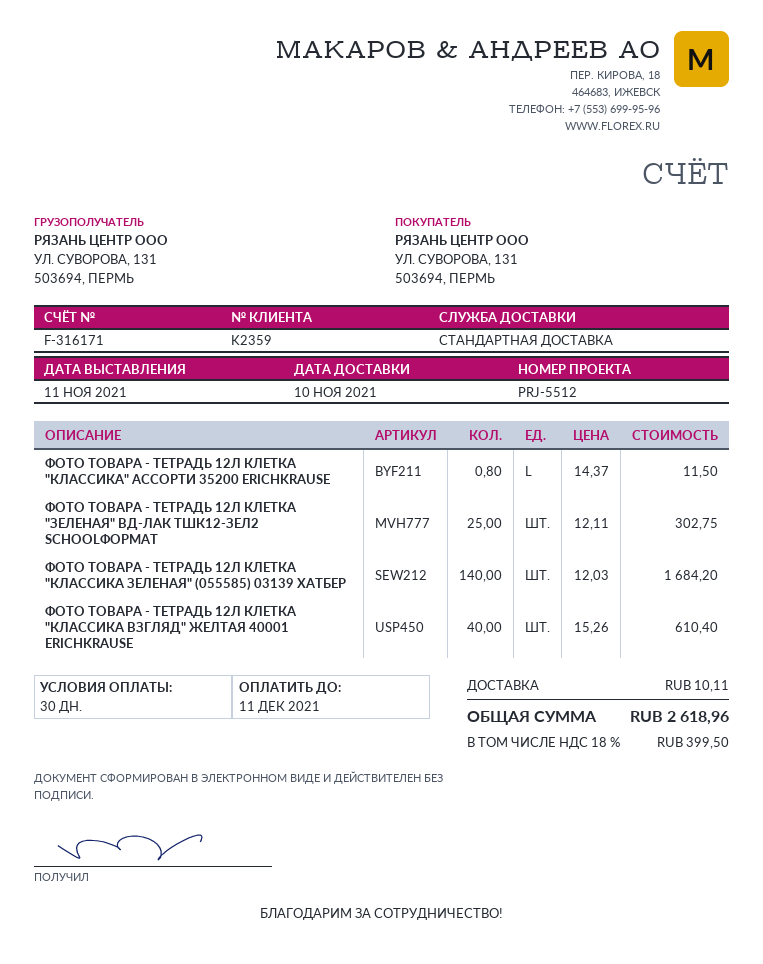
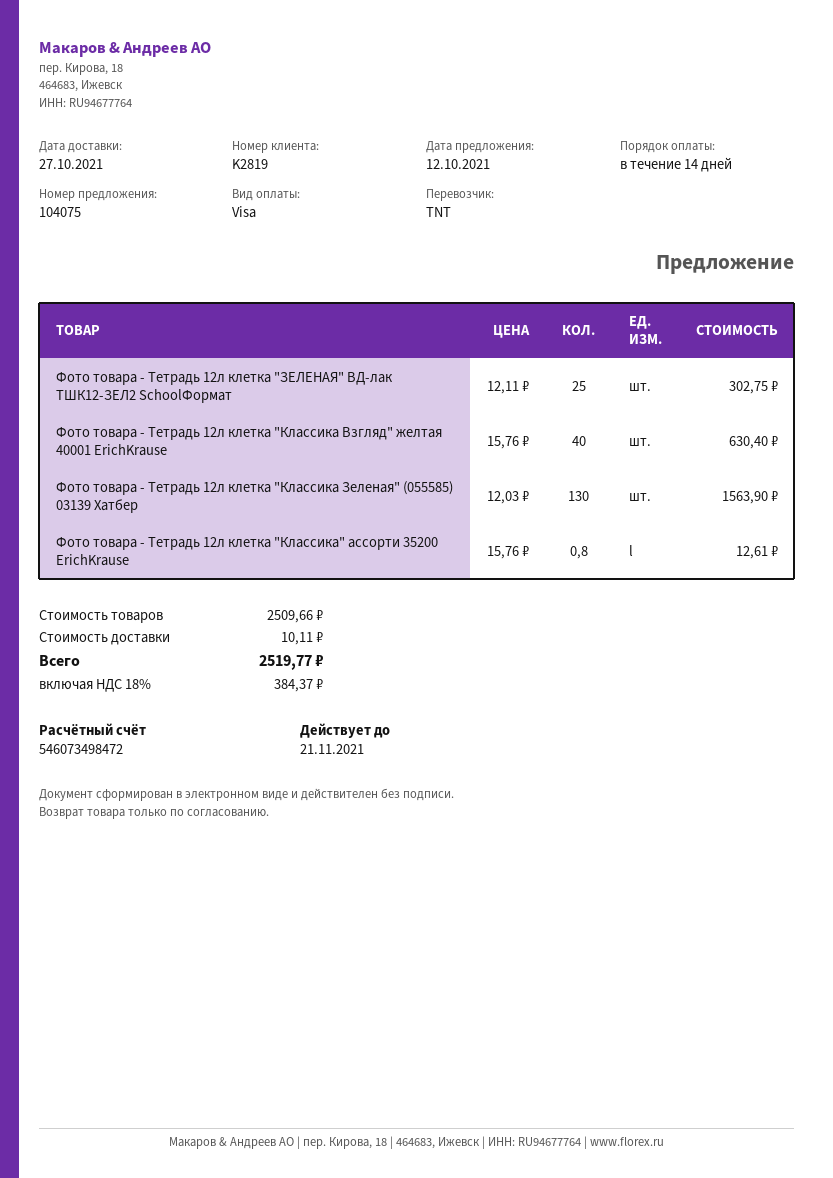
delivery date: 2021-11-10 -> 2021-10-27
payment terms: 30 days -> 14 days
customer number: K2359 -> K2819
shipping method: standard -> TNT
ФОТО ТОВАРА - ТЕТРАДЬ 12Л КЛЕТКА "КЛАССИКА" АССОРТИ 35200 ERICHKRAUSE: 0.8 x 14.37 = 11.50 -> 0.8 x 15.76 = 12.61
ФОТО ТОВАРА - ТЕТРАДЬ 12Л КЛЕТКА "КЛАССИКА ЗЕЛЕНАЯ" (055585) 03139 ХАТБЕР: 140 x 12.03 = 1684.20 -> 130 x 12.03 = 1563.90
ФОТО ТОВАРА - ТЕТРАДЬ 12Л КЛЕТКА "КЛАССИКА ВЗГЛЯД" ЖЕЛТАЯ 40001 ERICHKRAUSE: 40 x 15.26 = 610.40 -> 40 x 15.76 = 630.40
tax: 18% = 399.50 -> 18% = 384.37
total: 2618.96 -> 2519.77

